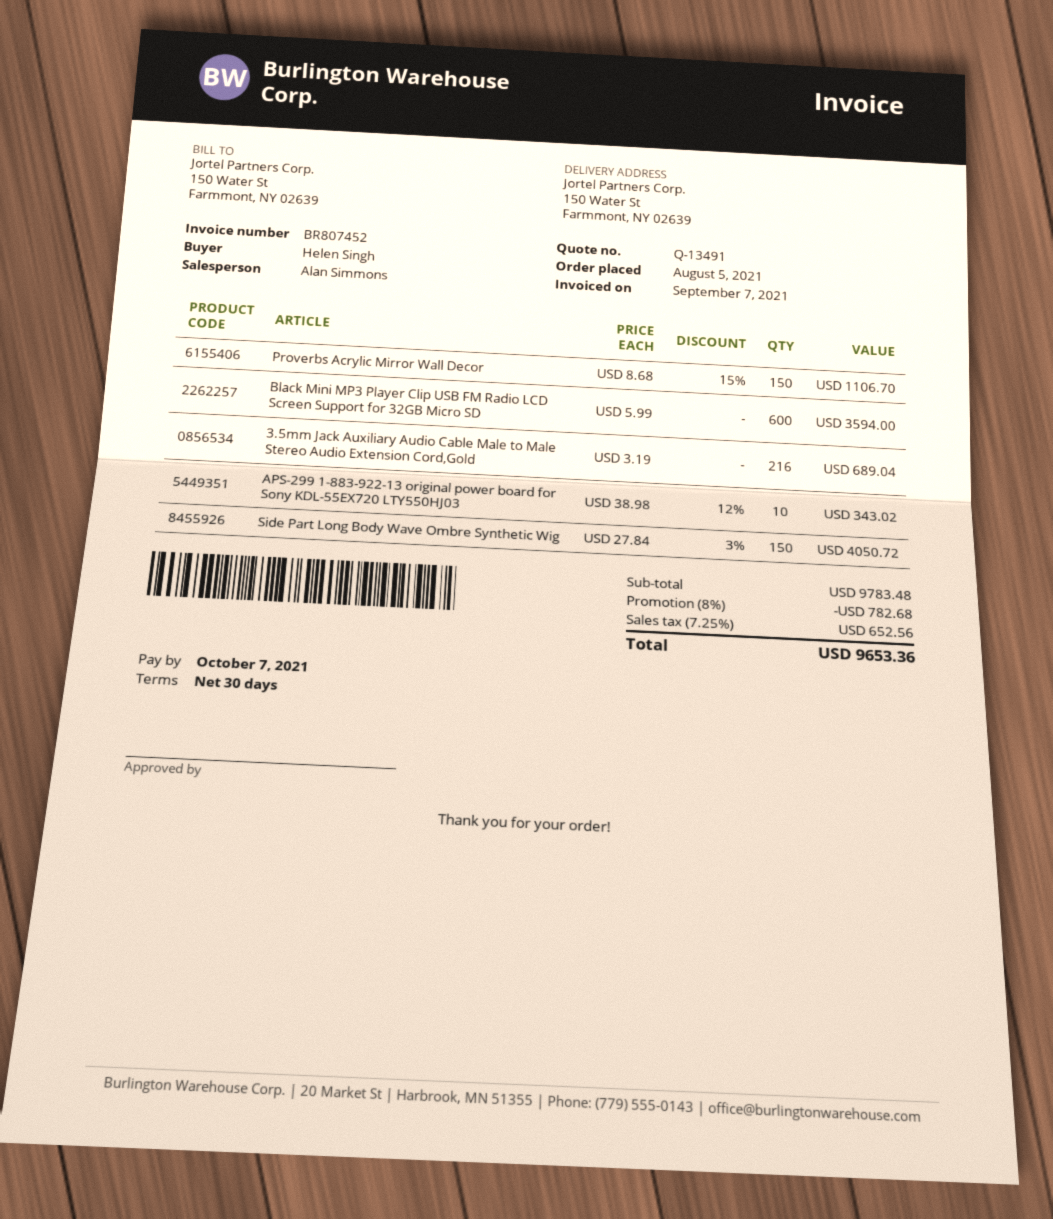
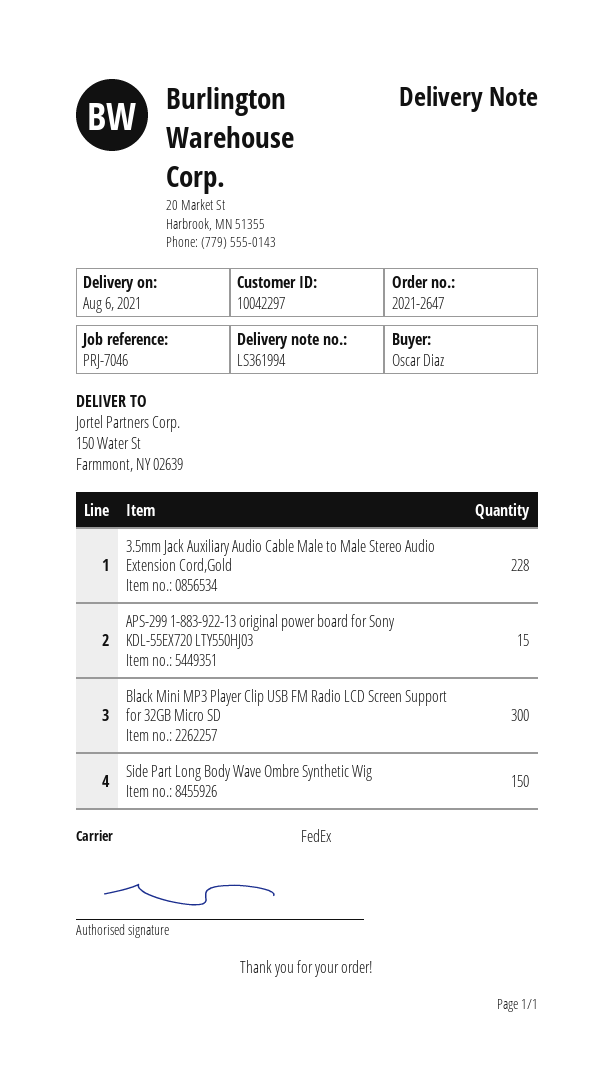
ordered by: Helen Singh -> Oscar Diaz
Proverbs Acrylic Mirror Wall Decor: 150 -> none
Black Mini MP3 Player Clip USB FM Radio LCD Screen Support for 32GB Micro SD: 600 -> 300
3.5mm Jack Auxiliary Audio Cable Male to Male Stereo Audio Extension Cord,Gold: 216 -> 228
APS-299 1-883-922-13 original power board for Sony KDL-55EX720 LTY550HJ03: 10 -> 15

